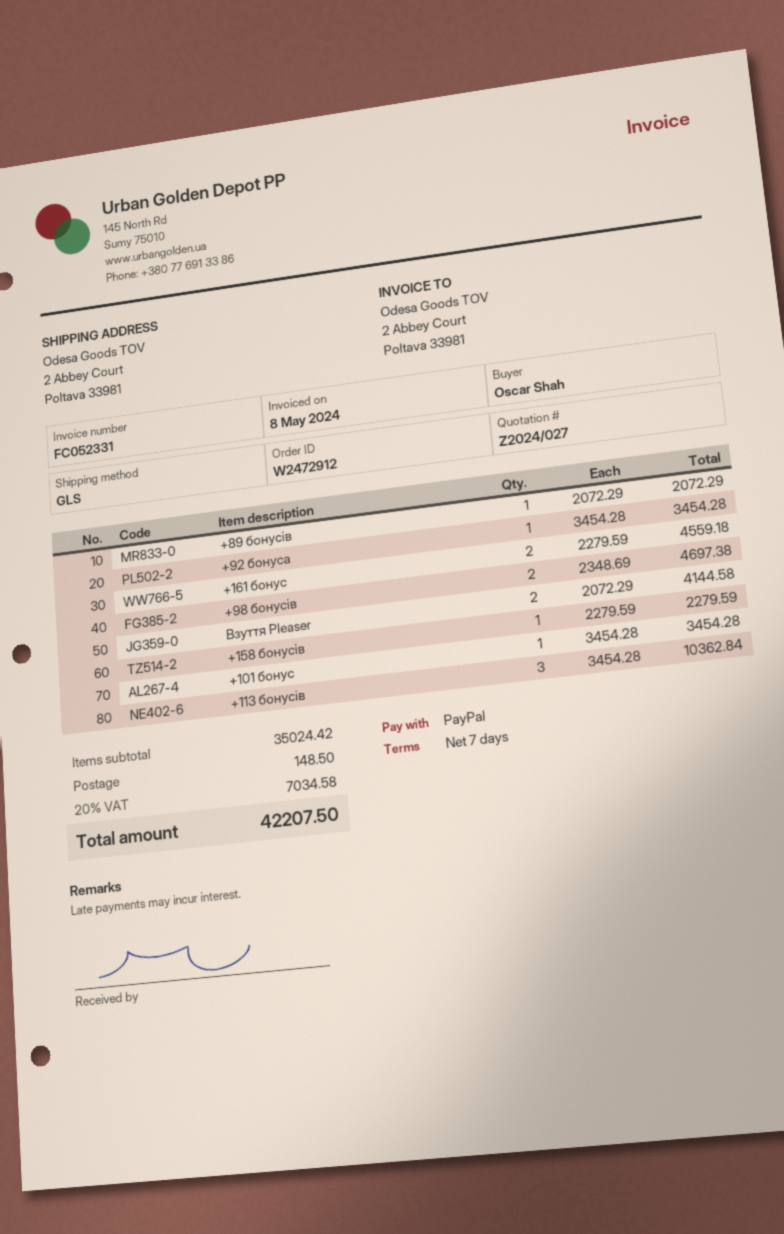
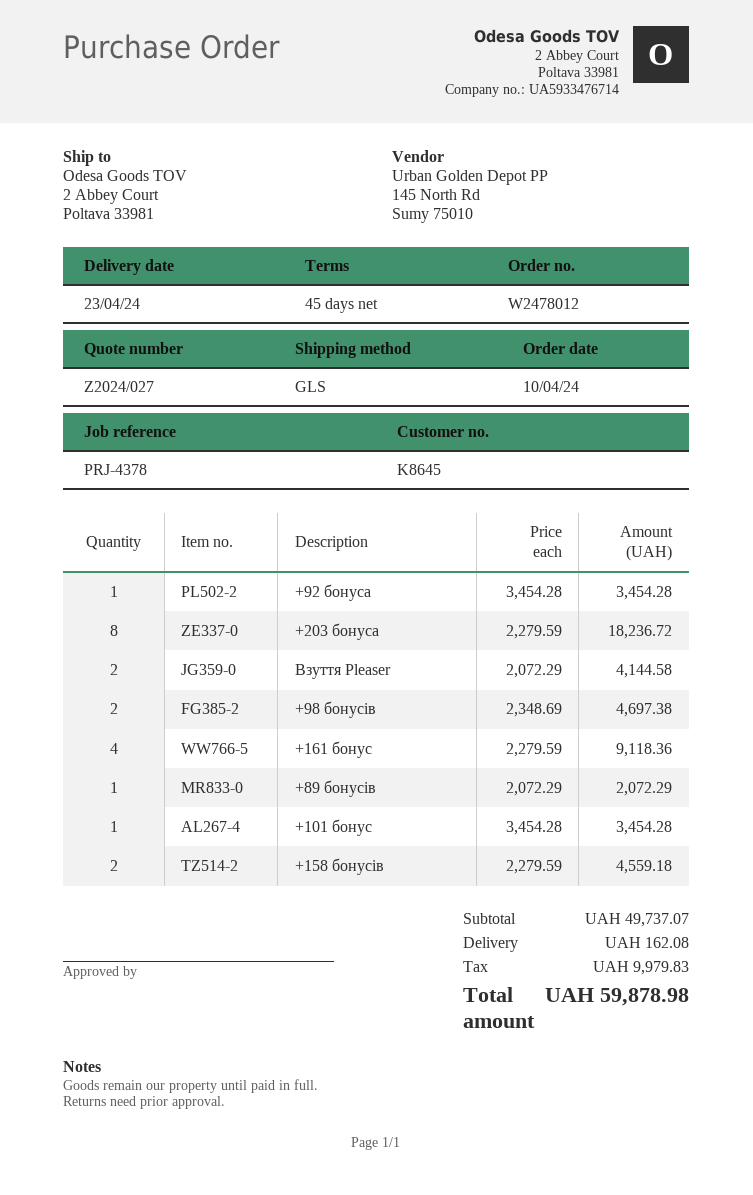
order number: W2472912 -> W2478012
payment terms: 7 days -> 45 days
+161 бонус: 2 x 2279.59 = 4559.18 -> 4 x 2279.59 = 9118.36
+158 бонусів: 1 x 2279.59 = 2279.59 -> 2 x 2279.59 = 4559.18
+113 бонусів: 3 x 3454.28 = 10362.84 -> none
+203 бонуса: none -> 8 x 2279.59 = 18236.72
subtotal: 35024.42 -> 49737.07
shipping: 148.50 -> 162.08
tax: 7034.58 -> 9979.83
total: 42207.50 -> 59878.98

